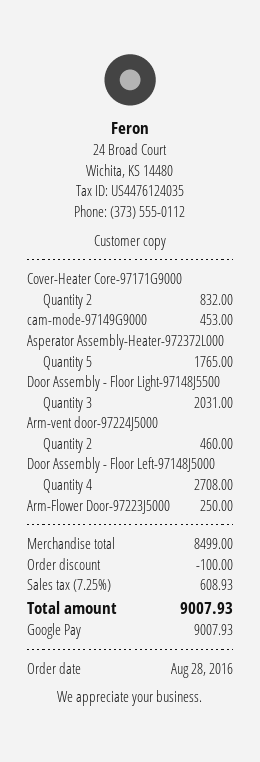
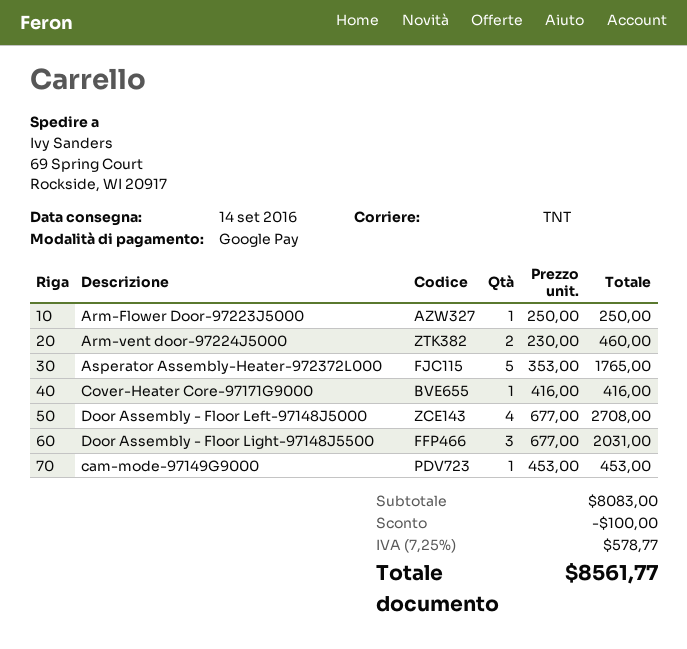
Cover-Heater Core-97171G9000: 2 for 832.00 -> 1 for 416.00
subtotal: 8499.00 -> 8083.00
tax: 7.25% = 608.93 -> 7.25% = 578.77
total: 9007.93 -> 8561.77

